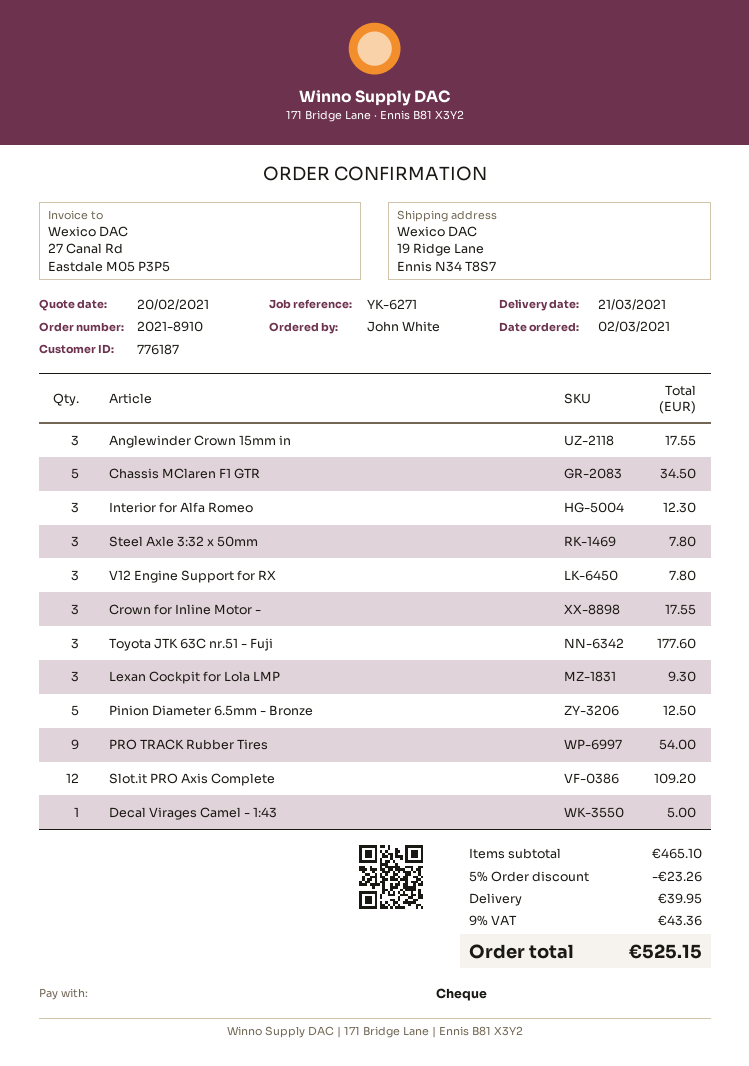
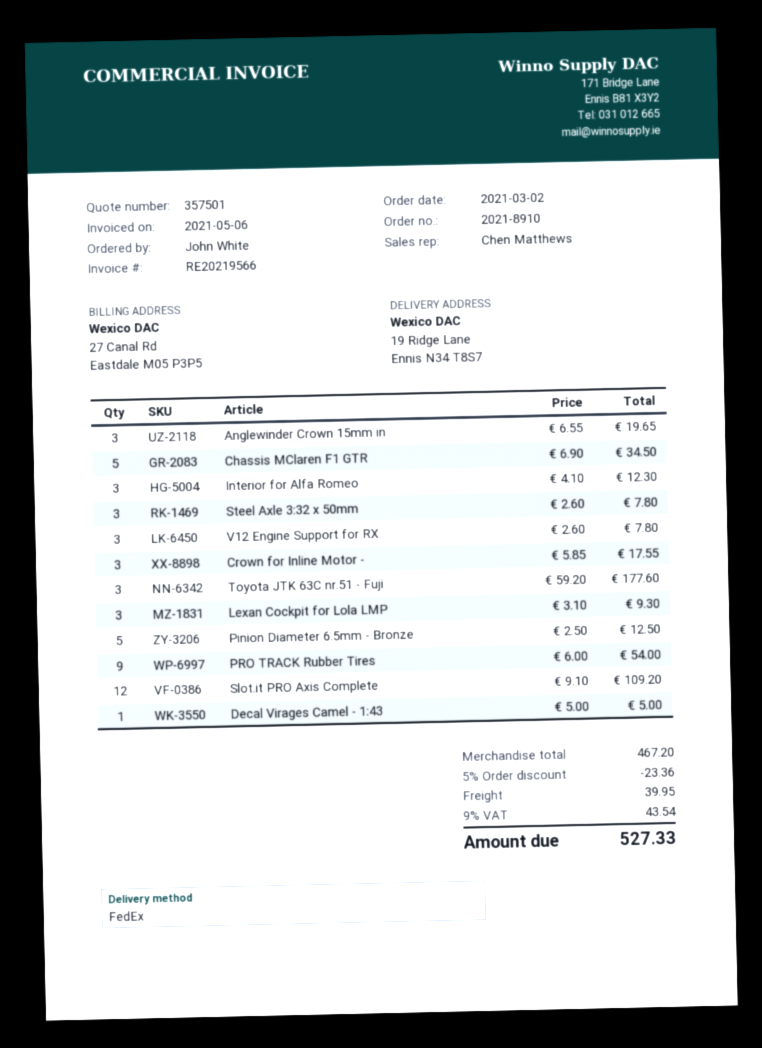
Anglewinder Crown 15mm in: 3 for 17.55 -> 3 for 19.65
subtotal: 465.10 -> 467.20
discount: 5% = 23.26 -> 5% = 23.36
tax: 9% = 43.36 -> 9% = 43.54
total: 525.15 -> 527.33

